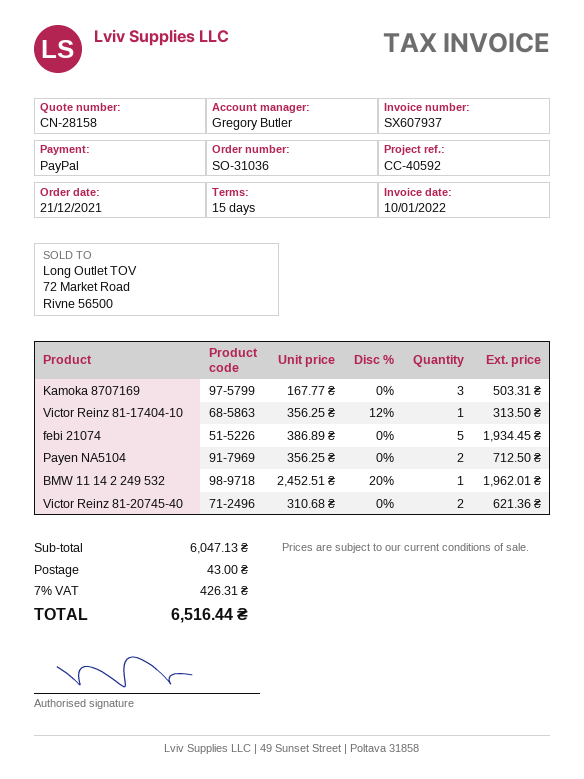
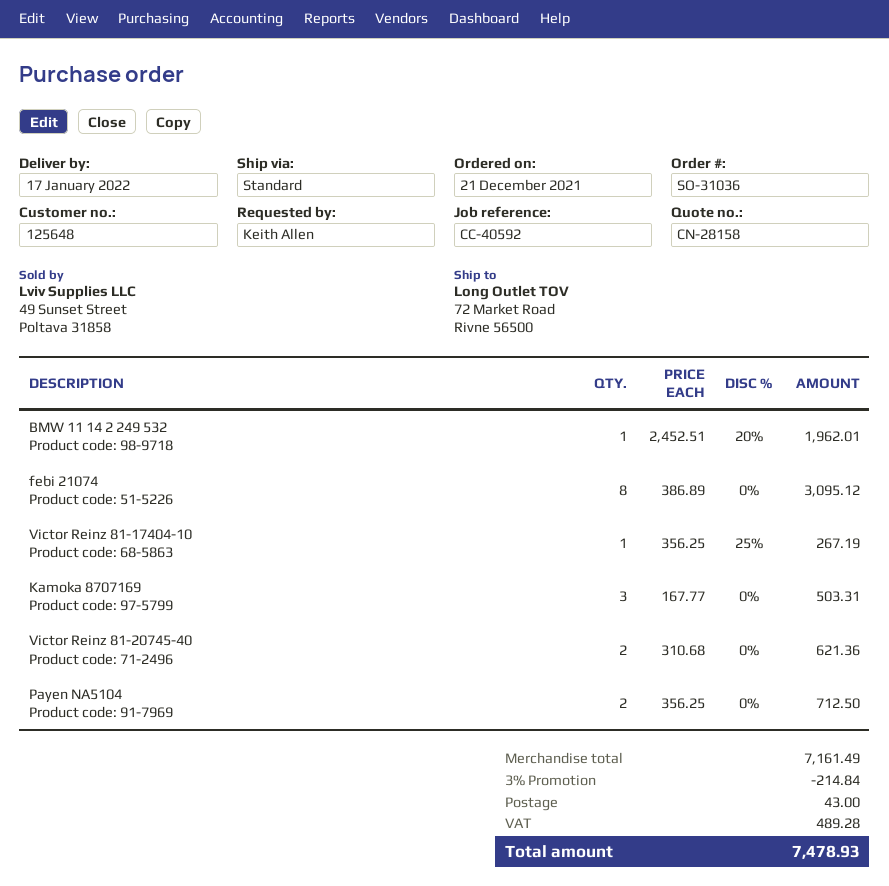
Victor Reinz 81-17404-10: 1 x 356.25 - 12% = 313.50 -> 1 x 356.25 - 25% = 267.19
febi 21074: 5 x 386.89 = 1934.45 -> 8 x 386.89 = 3095.12
subtotal: 6047.13 -> 7161.49
discount: none -> 3% = 214.84
tax: 426.31 -> 489.28
total: 6516.44 -> 7478.93

